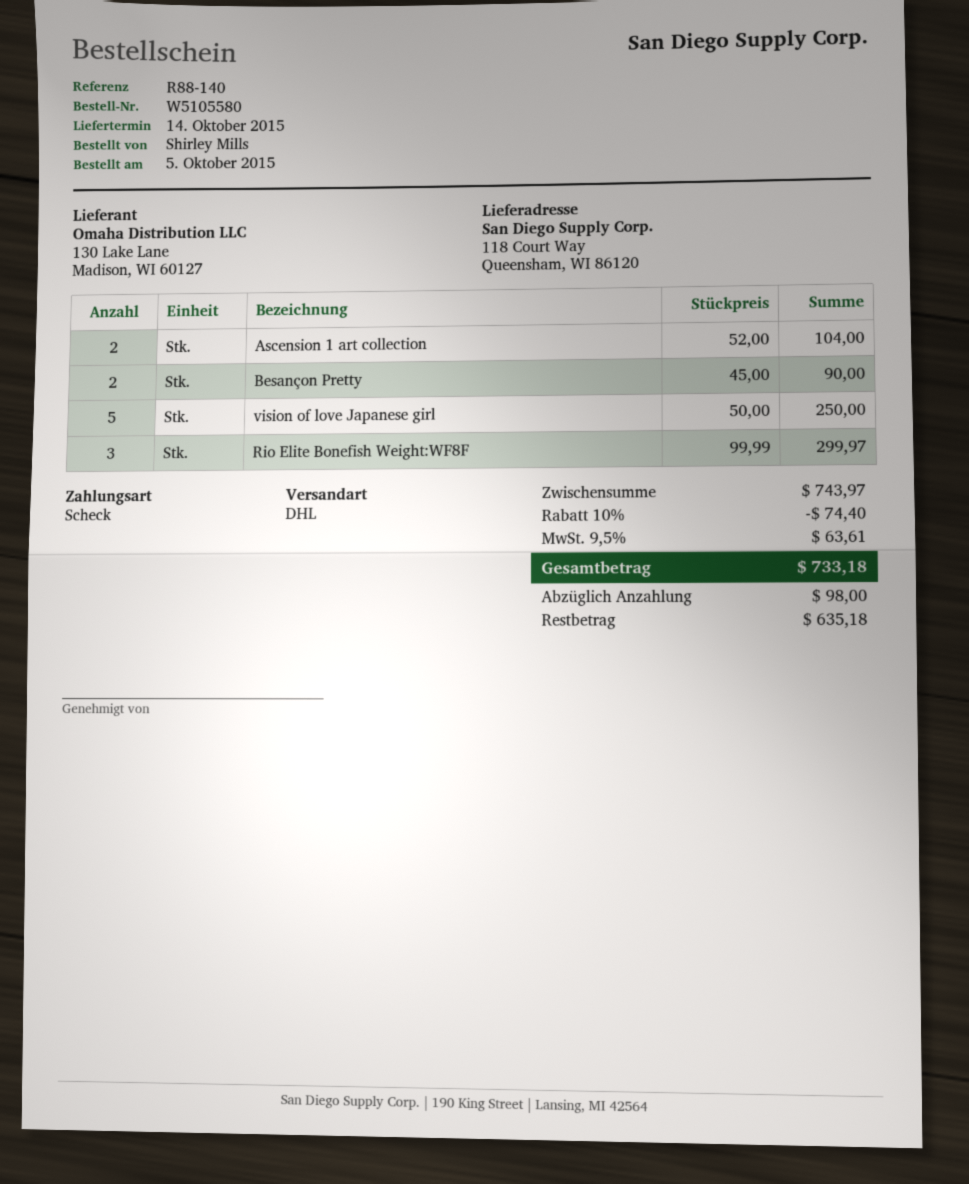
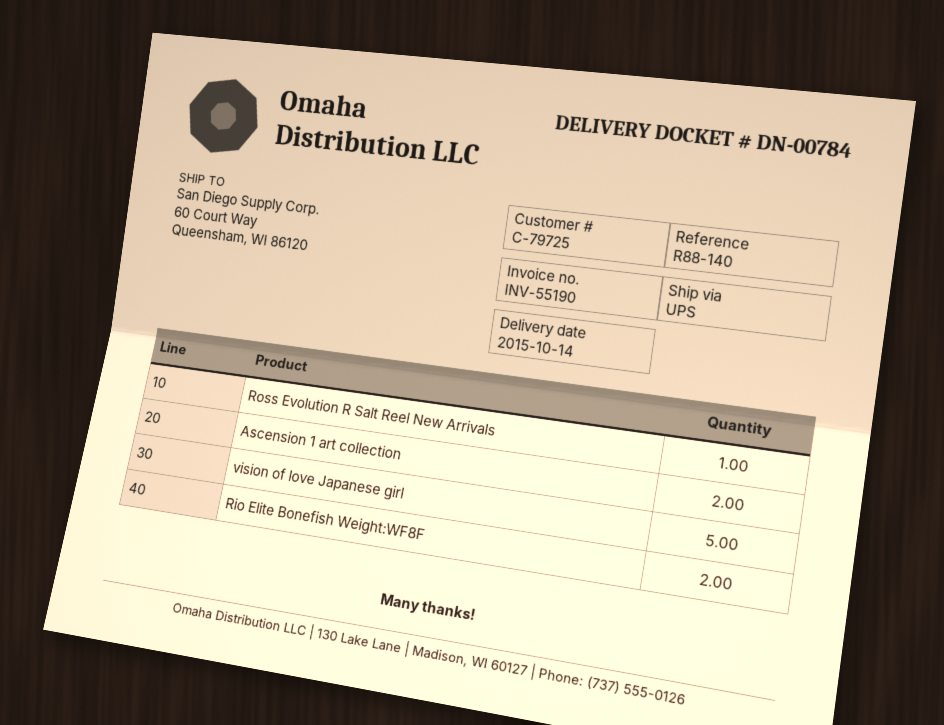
shipping method: DHL -> UPS
ship to: 118 Court Way, Queensham, WI 86120 -> 60 Court Way, Queensham, WI 86120
Besançon Pretty: 2 -> none
Rio Elite Bonefish Weight:WF8F: 3 -> 2
Ross Evolution R Salt Reel New Arrivals: none -> 1

